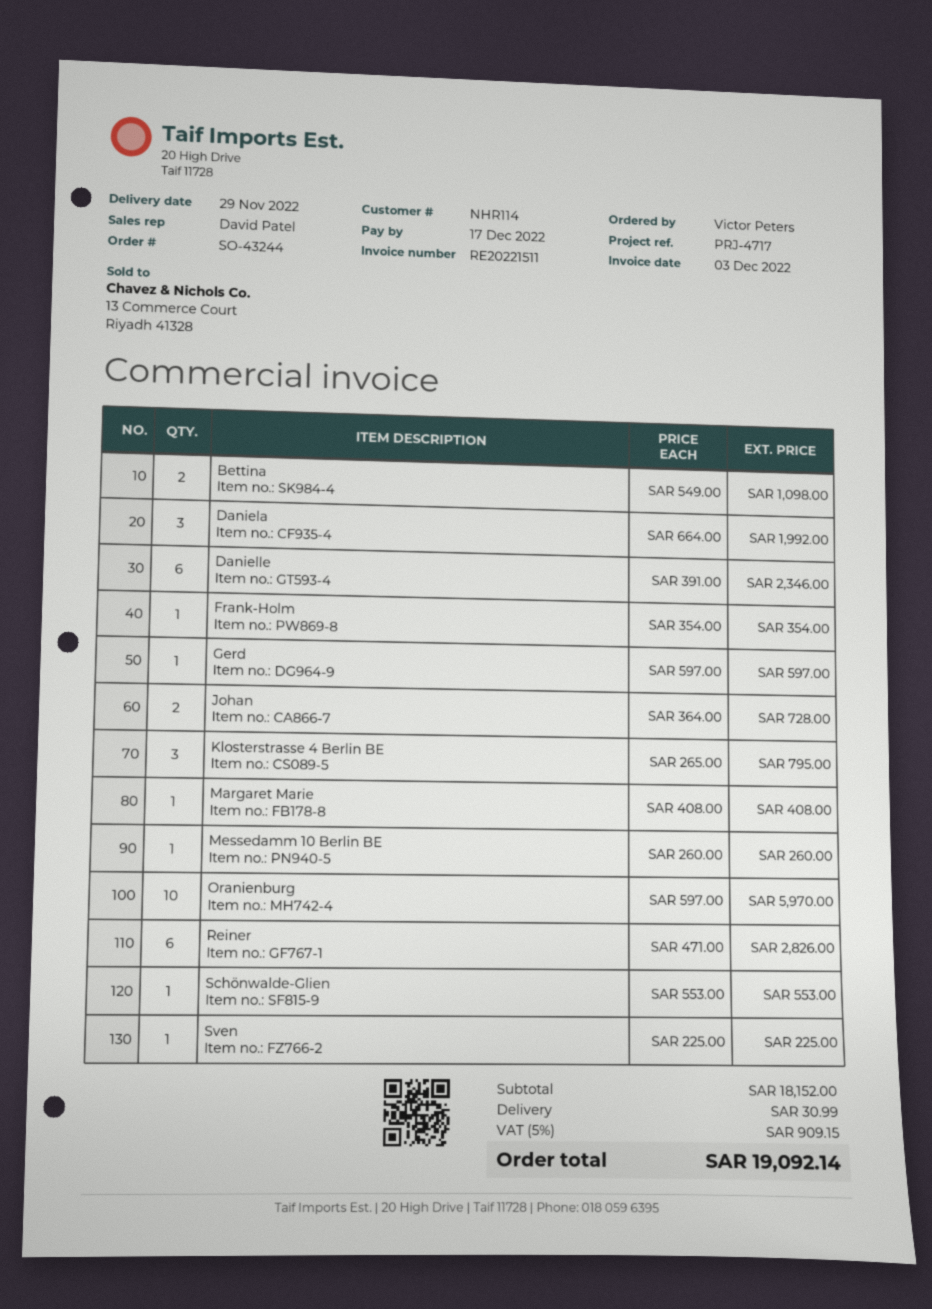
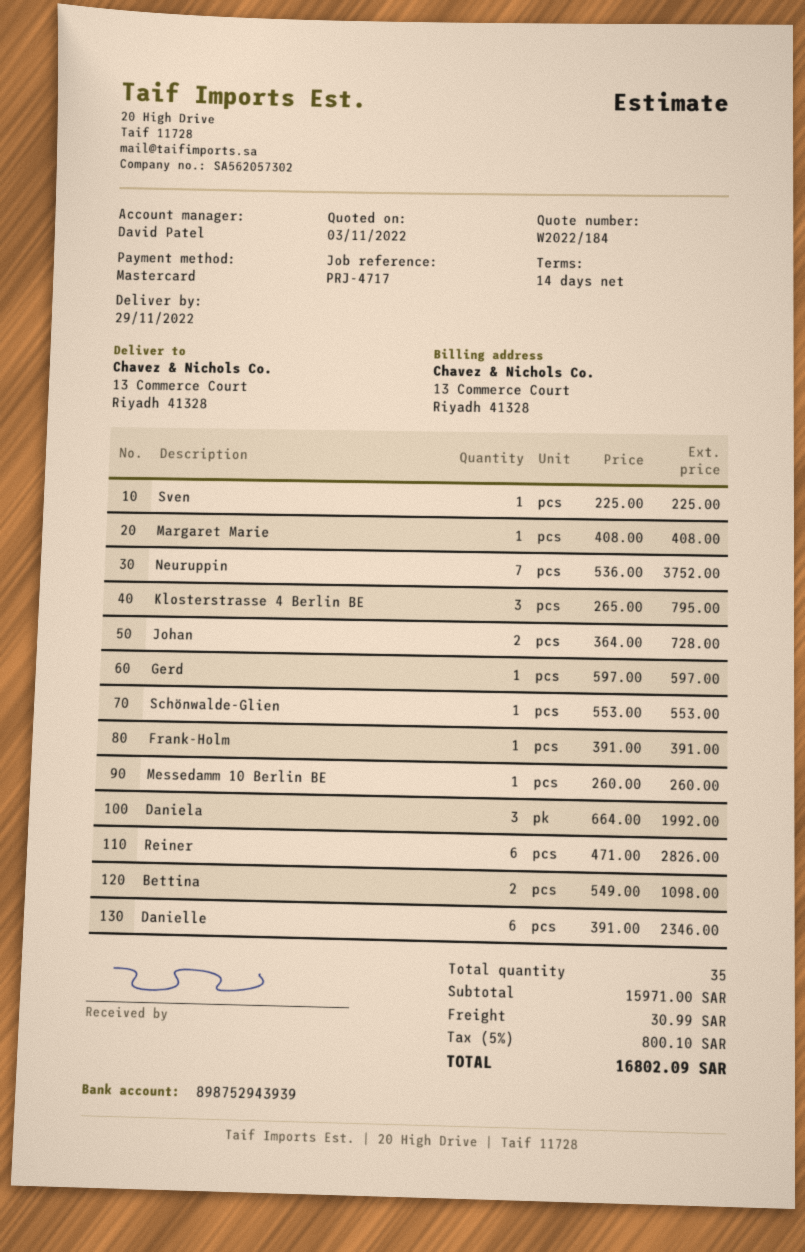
Frank-Holm: 1 x 354.00 = 354.00 -> 1 x 391.00 = 391.00
Oranienburg: 10 x 597.00 = 5970.00 -> none
Neuruppin: none -> 7 x 536.00 = 3752.00
subtotal: 18152.00 -> 15971.00
tax: 5% = 909.15 -> 5% = 800.10
total: 19092.14 -> 16802.09

